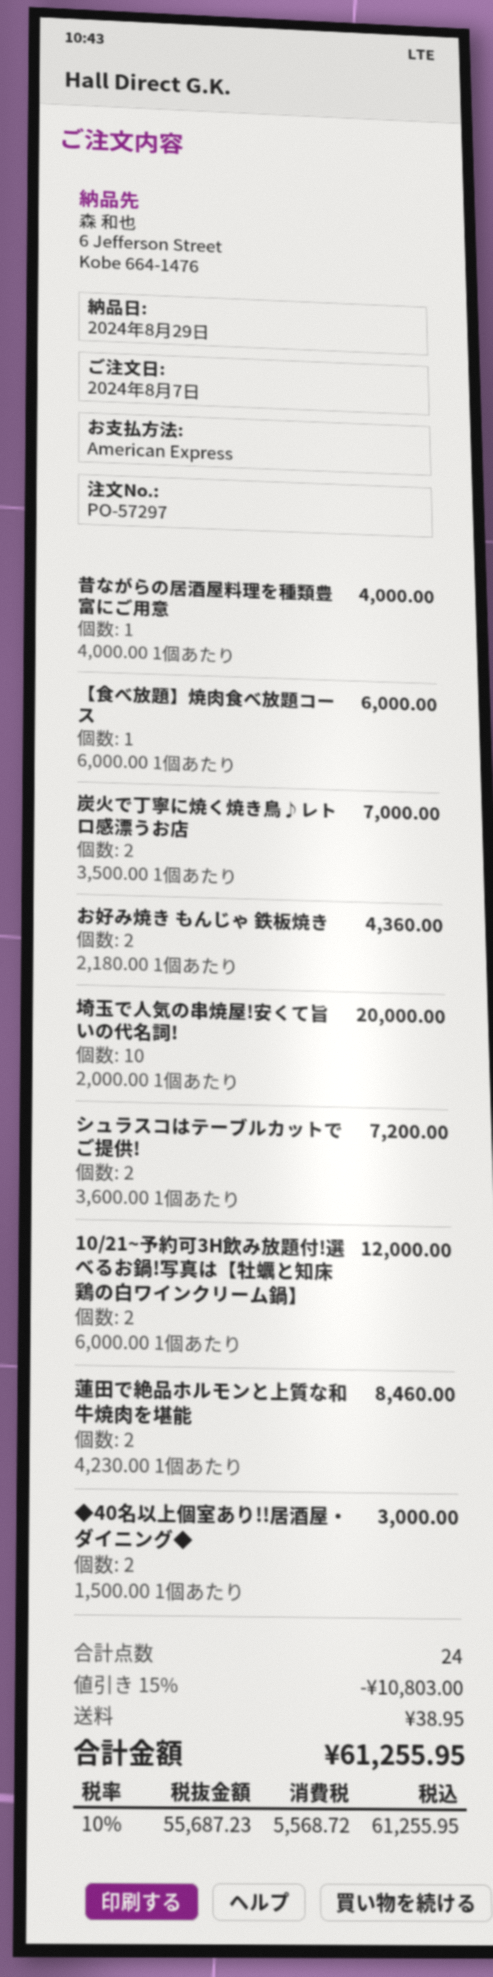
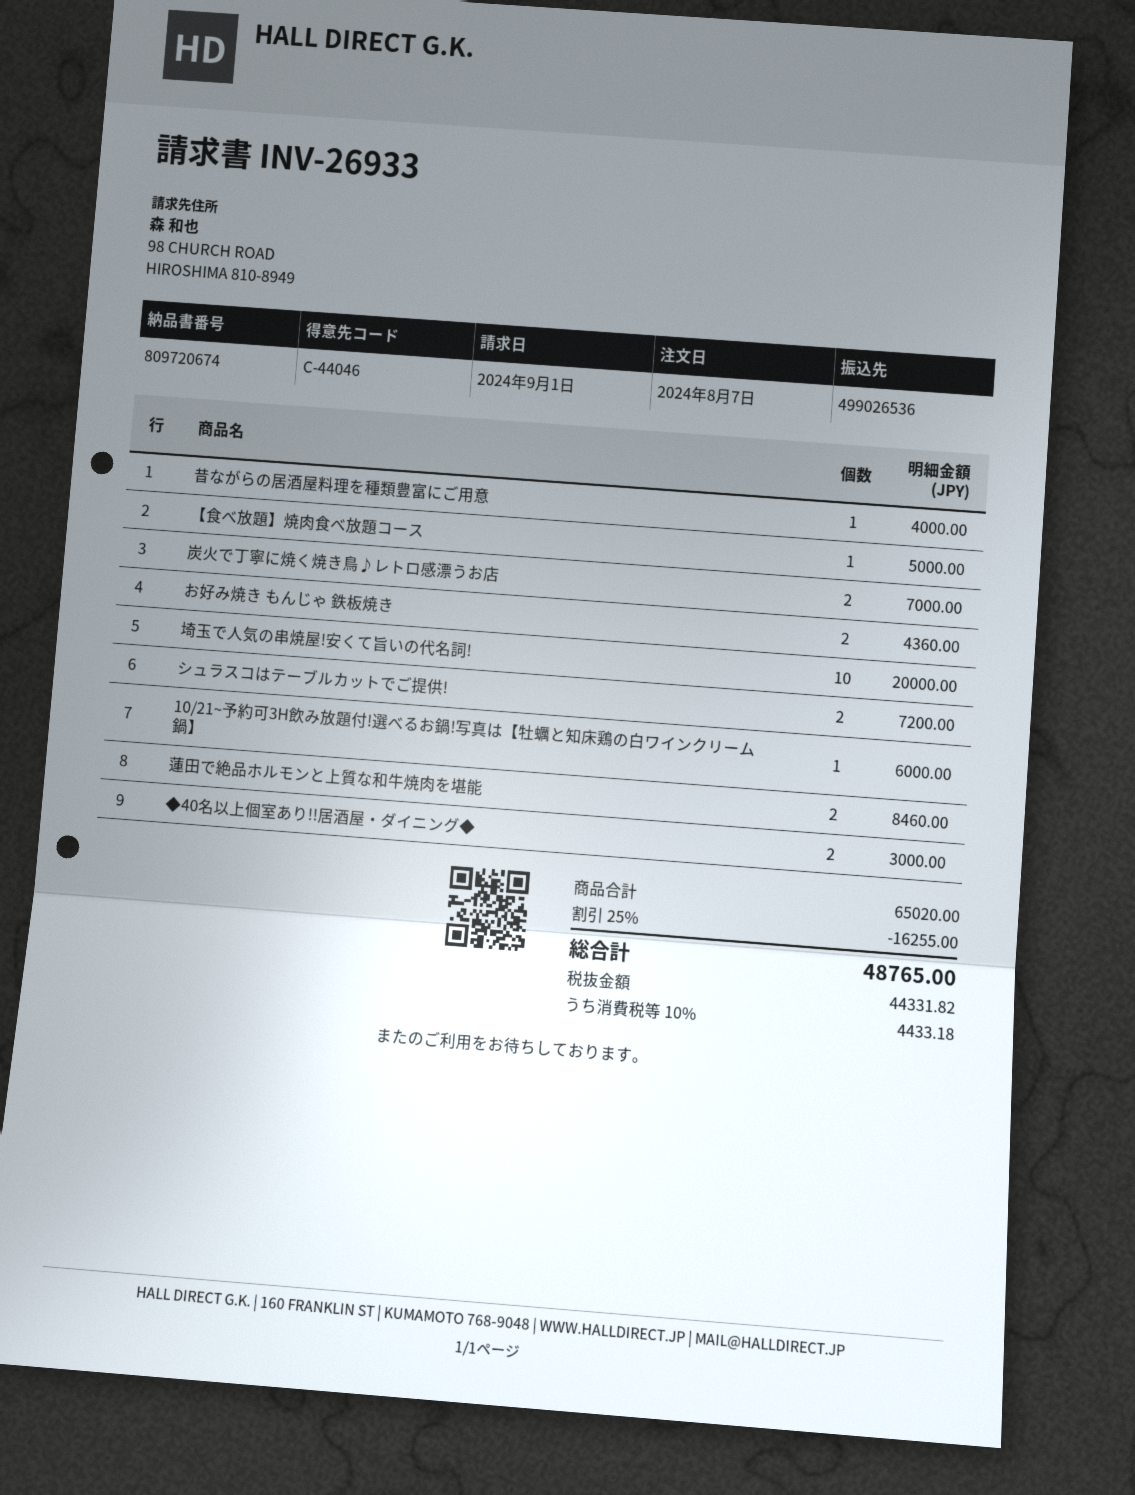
【食べ放題】焼肉食べ放題コース: 1 for 6000.00 -> 1 for 5000.00
10/21~予約可3H飲み放題付!選べるお鍋!写真は【牡蠣と知床鶏の白ワインクリーム鍋】: 2 for 12000.00 -> 1 for 6000.00
discount: 15% = 10803.00 -> 25% = 16255.00
shipping: 38.95 -> none
net: 55687.23 -> 44331.82
tax: 10% = 5568.72 -> 10% = 4433.18
total: 61255.95 -> 48765.00

